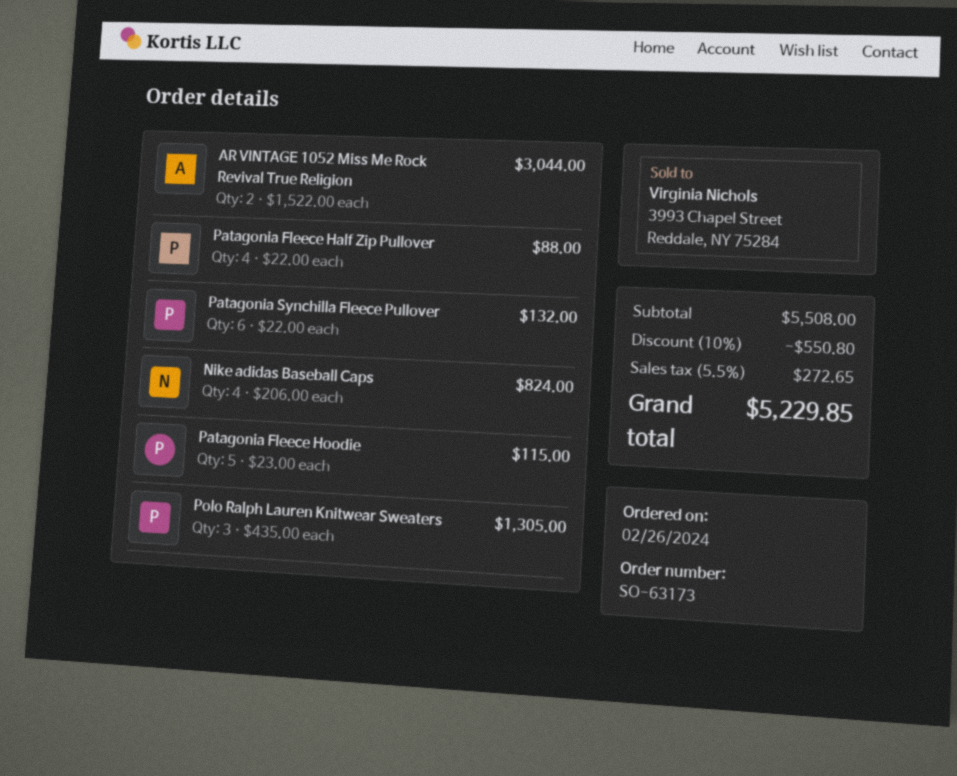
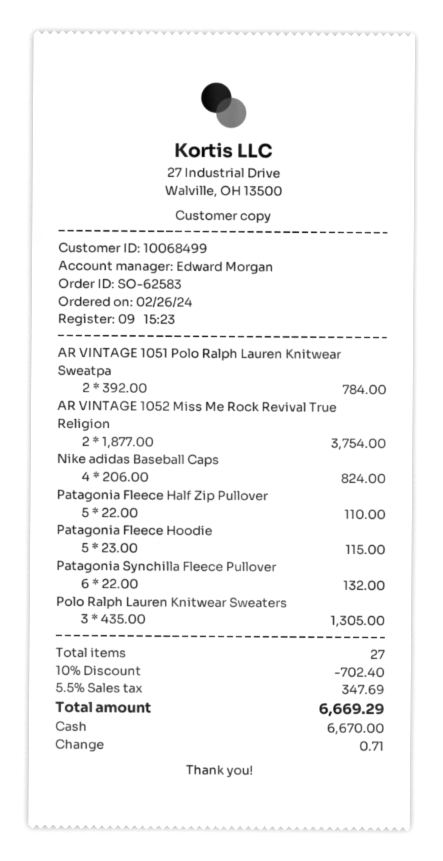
order number: SO-63173 -> SO-62583
AR VINTAGE 1052 Miss Me Rock Revival True Religion: 2 x 1522.00 = 3044.00 -> 2 x 1877.00 = 3754.00
Patagonia Fleece Half Zip Pullover: 4 x 22.00 = 88.00 -> 5 x 22.00 = 110.00
AR VINTAGE 1051 Polo Ralph Lauren Knitwear Sweatpa: none -> 2 x 392.00 = 784.00
discount: 10% = 550.80 -> 10% = 702.40
tax: 5.5% = 272.65 -> 5.5% = 347.69
total: 5229.85 -> 6669.29

